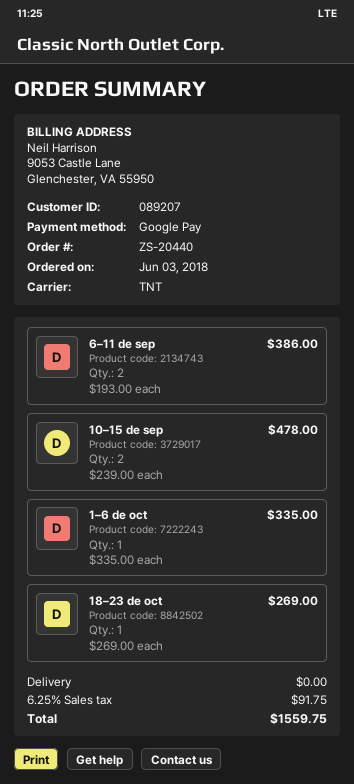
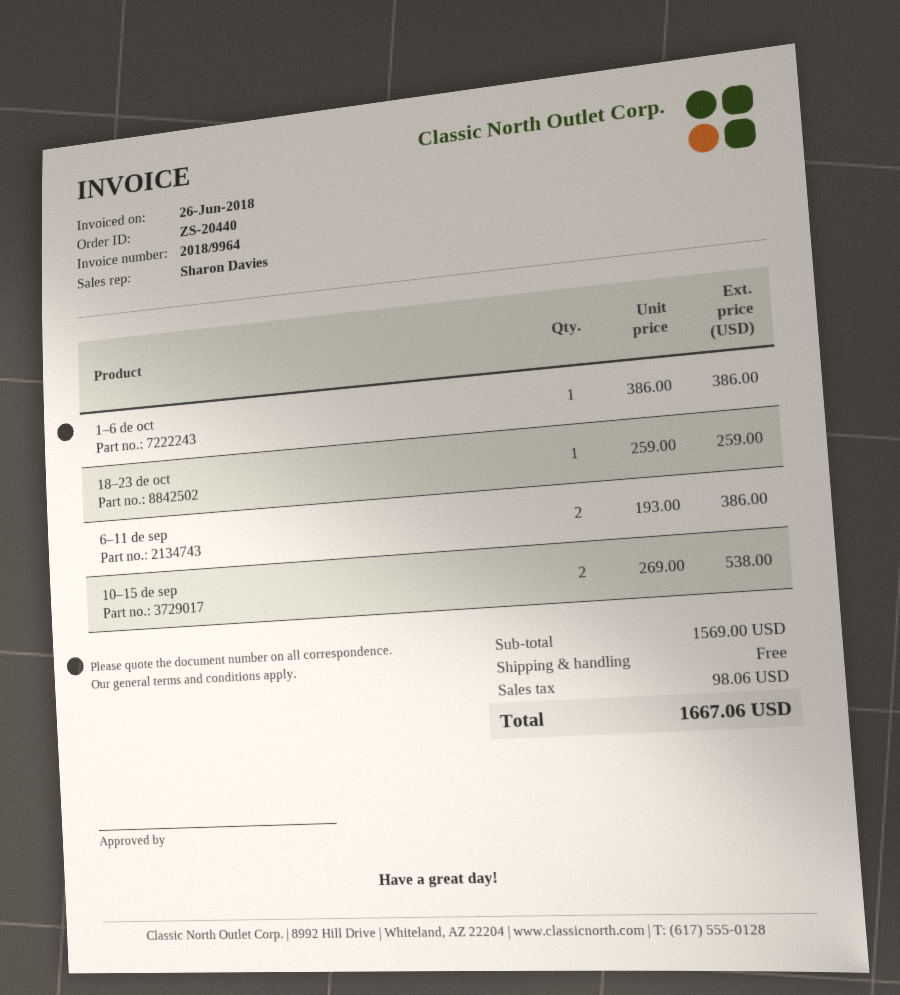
10–15 de sep: 2 x 239.00 = 478.00 -> 2 x 269.00 = 538.00
1–6 de oct: 1 x 335.00 = 335.00 -> 1 x 386.00 = 386.00
18–23 de oct: 1 x 269.00 = 269.00 -> 1 x 259.00 = 259.00
tax: 91.75 -> 98.06
total: 1559.75 -> 1667.06

